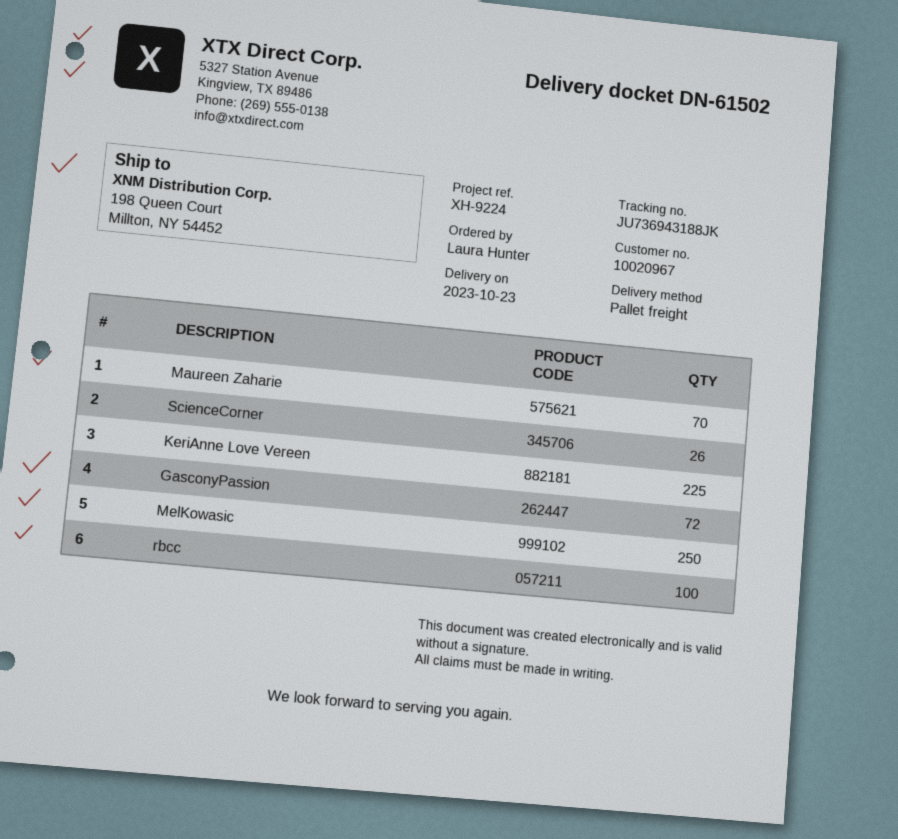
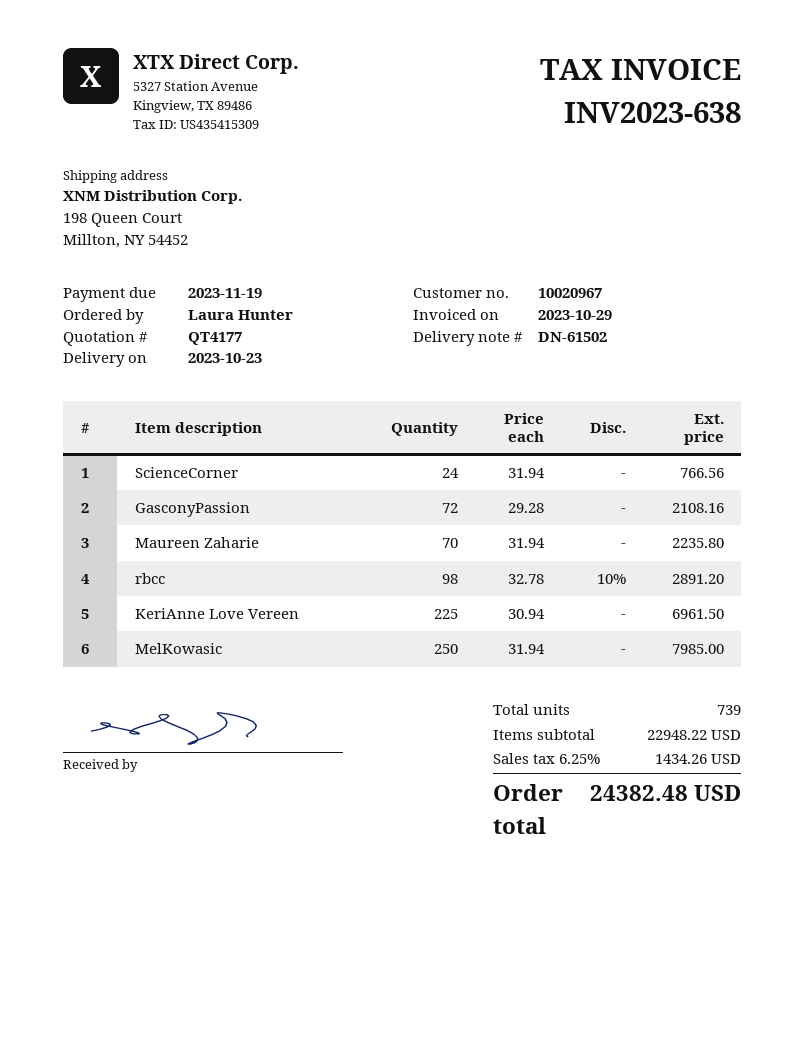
ScienceCorner: 26 -> 24
rbcc: 100 -> 98

